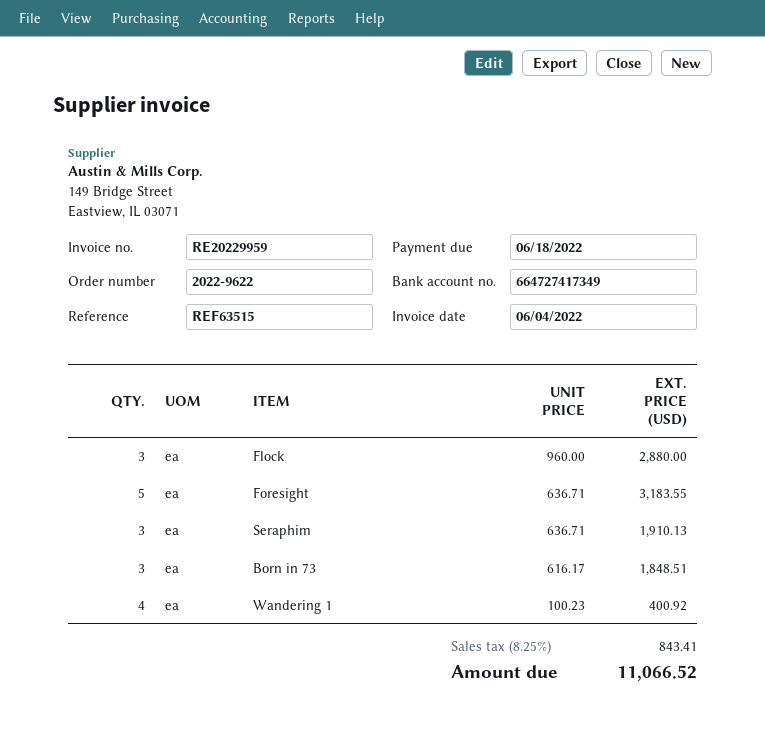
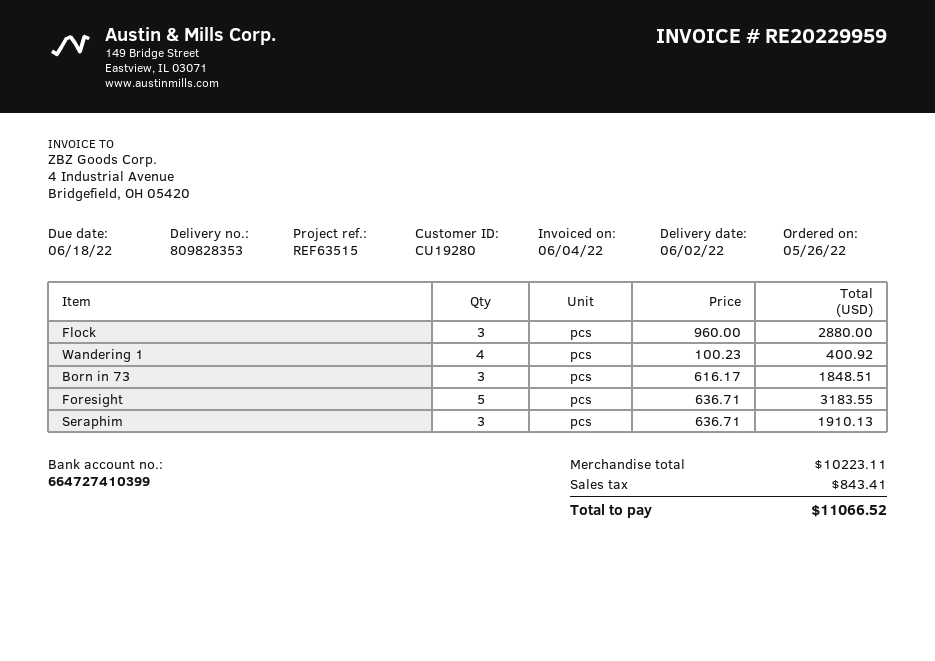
bank account: 664727417349 -> 664727410399

